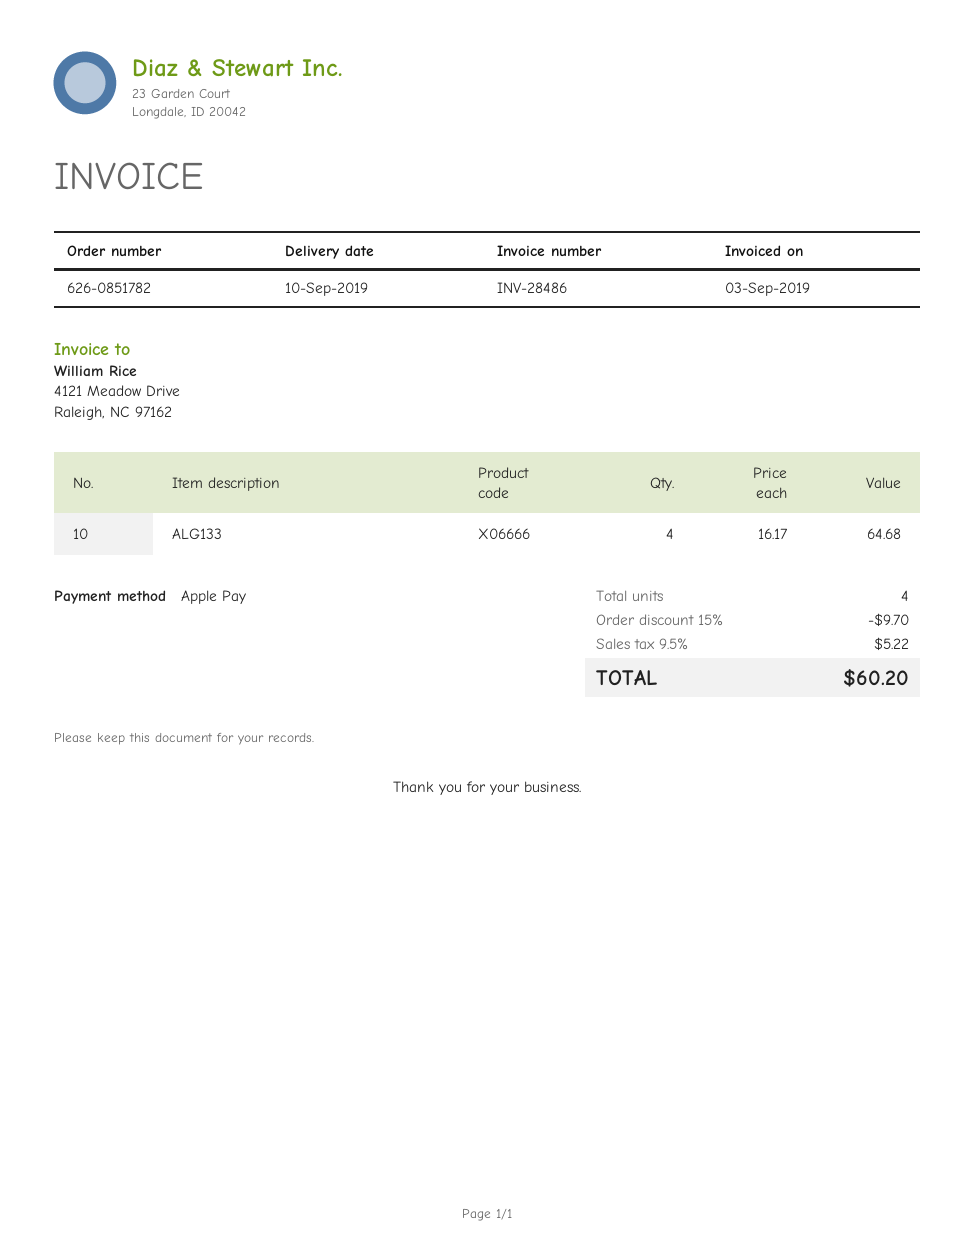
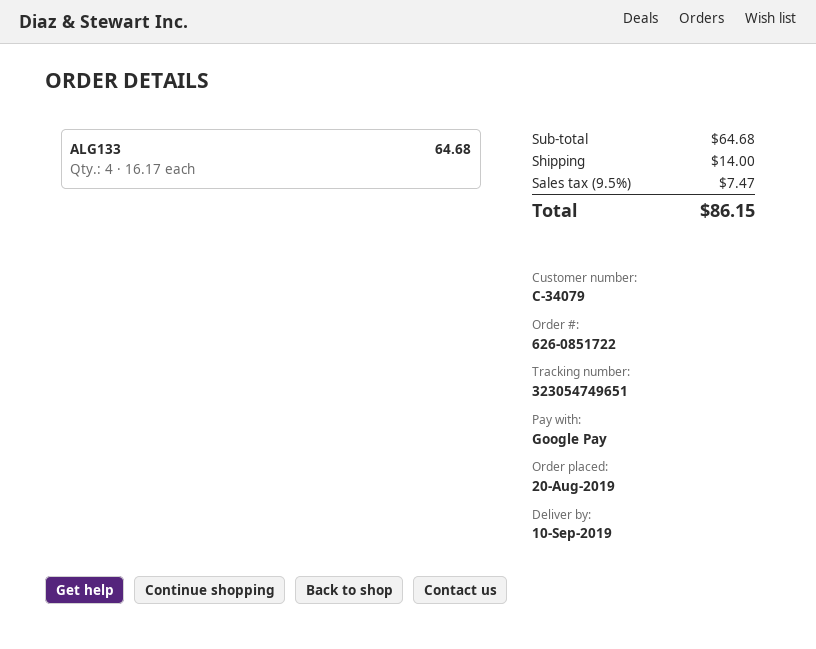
order number: 626-0851782 -> 626-0851722
payment method: Apple Pay -> Google Pay
discount: 15% = 9.70 -> none
shipping: none -> 14.00
tax: 9.5% = 5.22 -> 9.5% = 7.47
total: 60.20 -> 86.15

